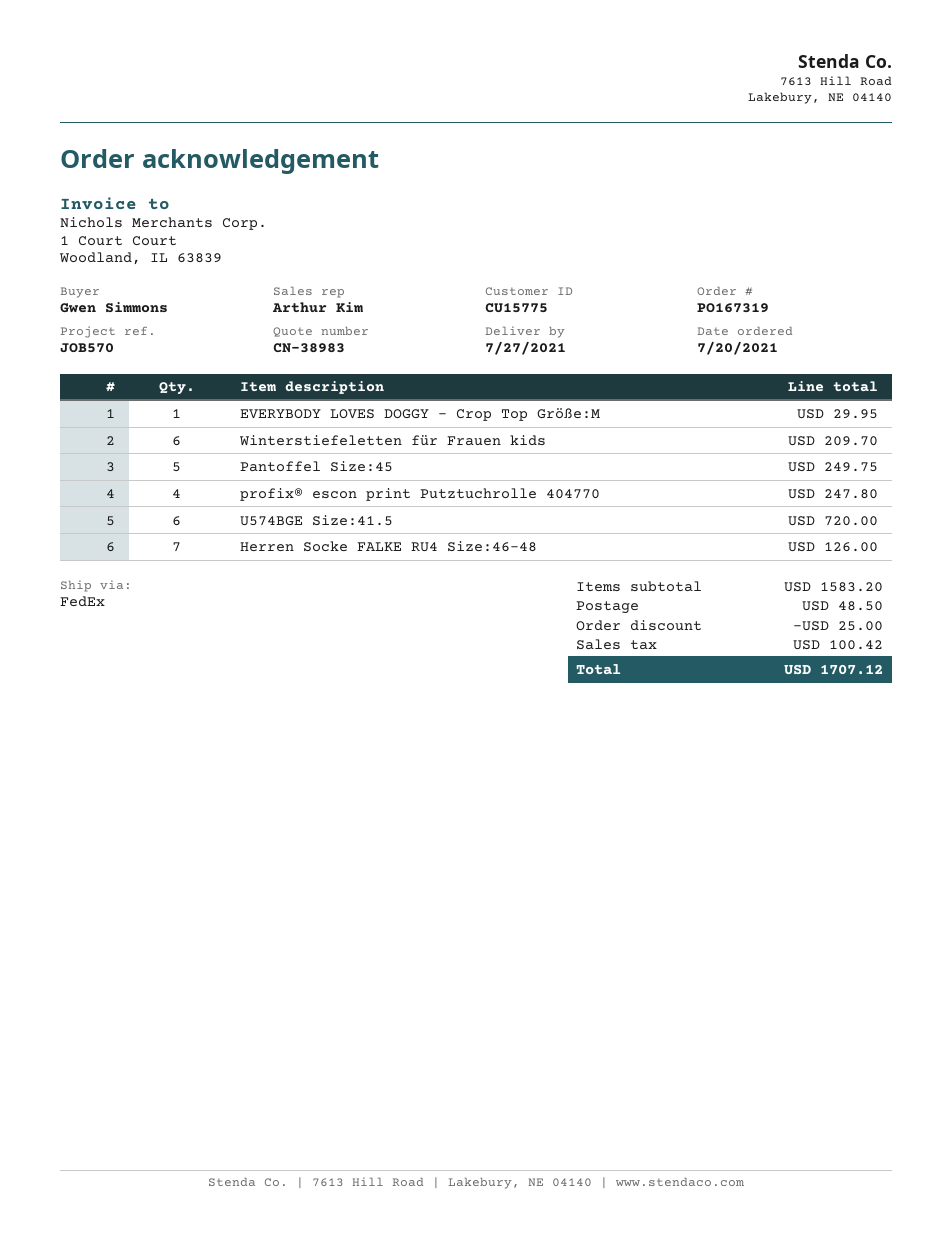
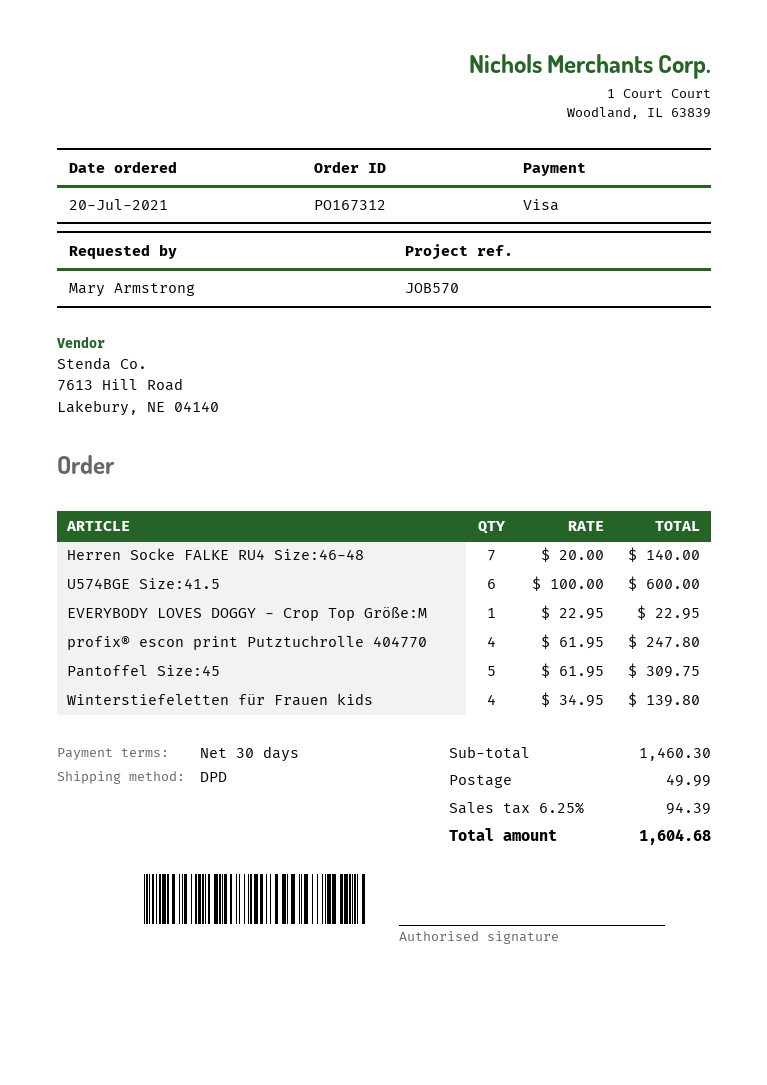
order number: PO167319 -> PO167312
ordered by: Gwen Simmons -> Mary Armstrong
shipping method: FedEx -> DPD
EVERYBODY LOVES DOGGY - Crop Top Größe:M: 1 for 29.95 -> 1 for 22.95
Winterstiefeletten für Frauen kids: 6 for 209.70 -> 4 for 139.80
Pantoffel Size:45: 5 for 249.75 -> 5 for 309.75
U574BGE Size:41.5: 6 for 720.00 -> 6 for 600.00
Herren Socke FALKE RU4 Size:46-48: 7 for 126.00 -> 7 for 140.00
subtotal: 1583.20 -> 1460.30
discount: 25.00 -> none
shipping: 48.50 -> 49.99
tax: 100.42 -> 94.39
total: 1707.12 -> 1604.68

